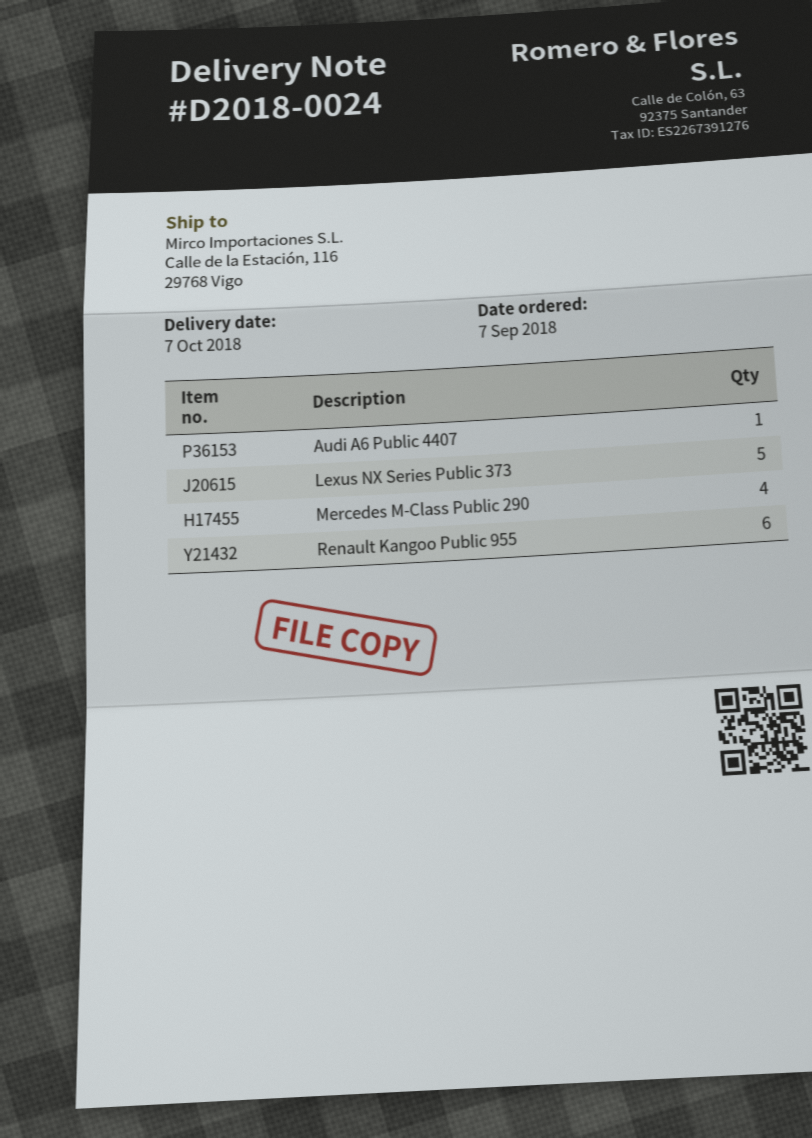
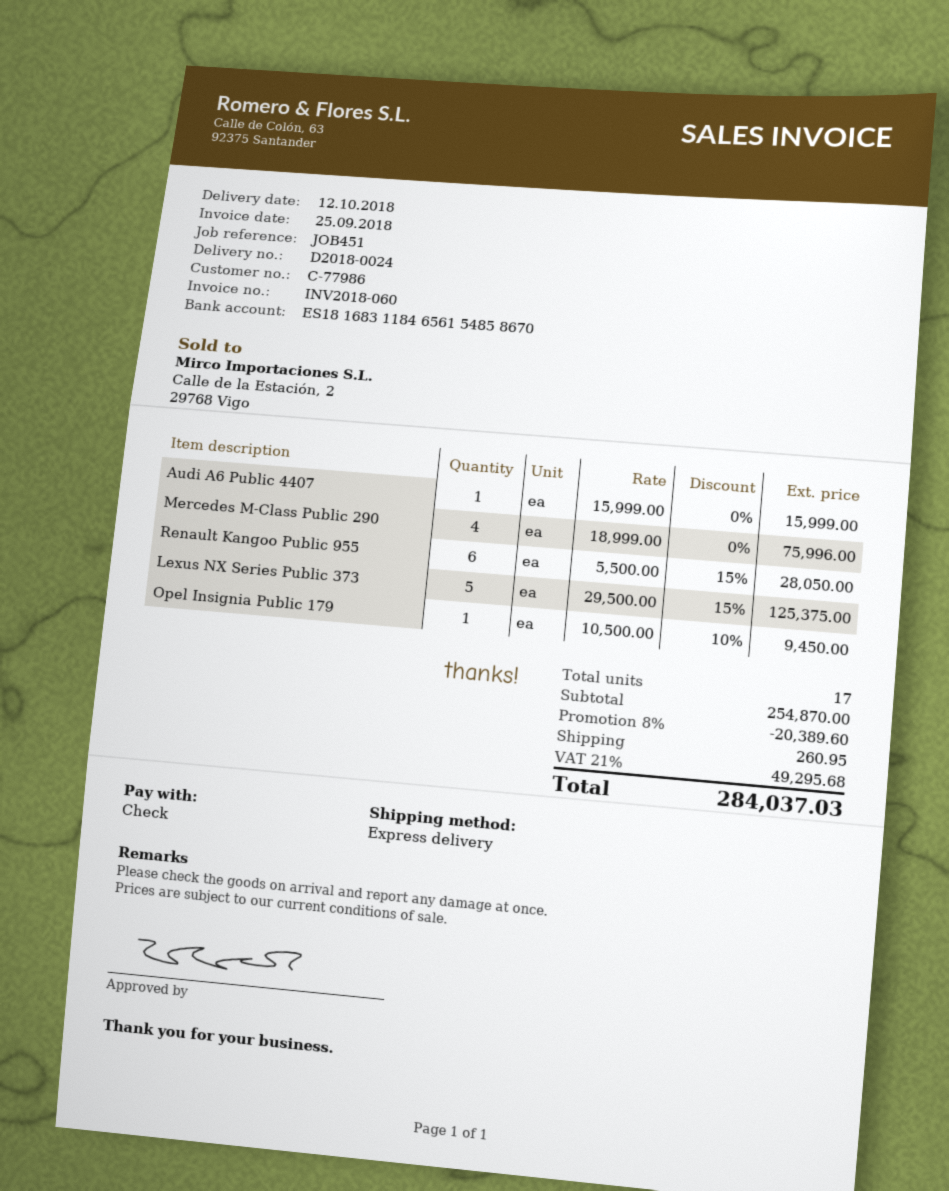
delivery date: 2018-10-07 -> 2018-10-12
Opel Insignia Public 179: none -> 1

